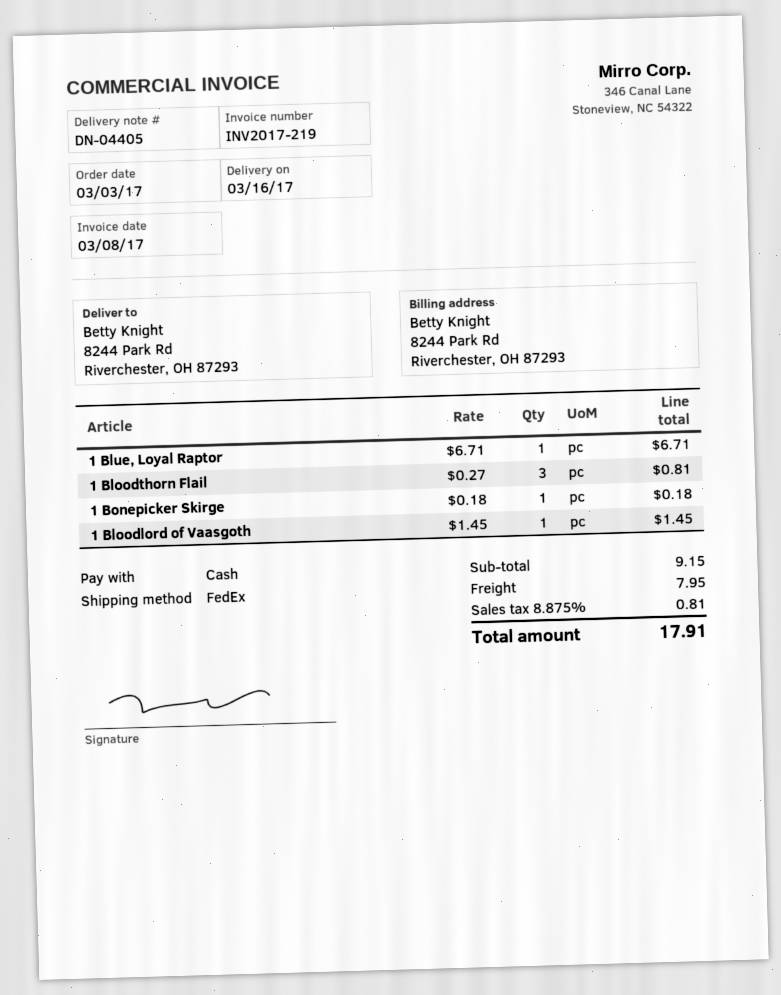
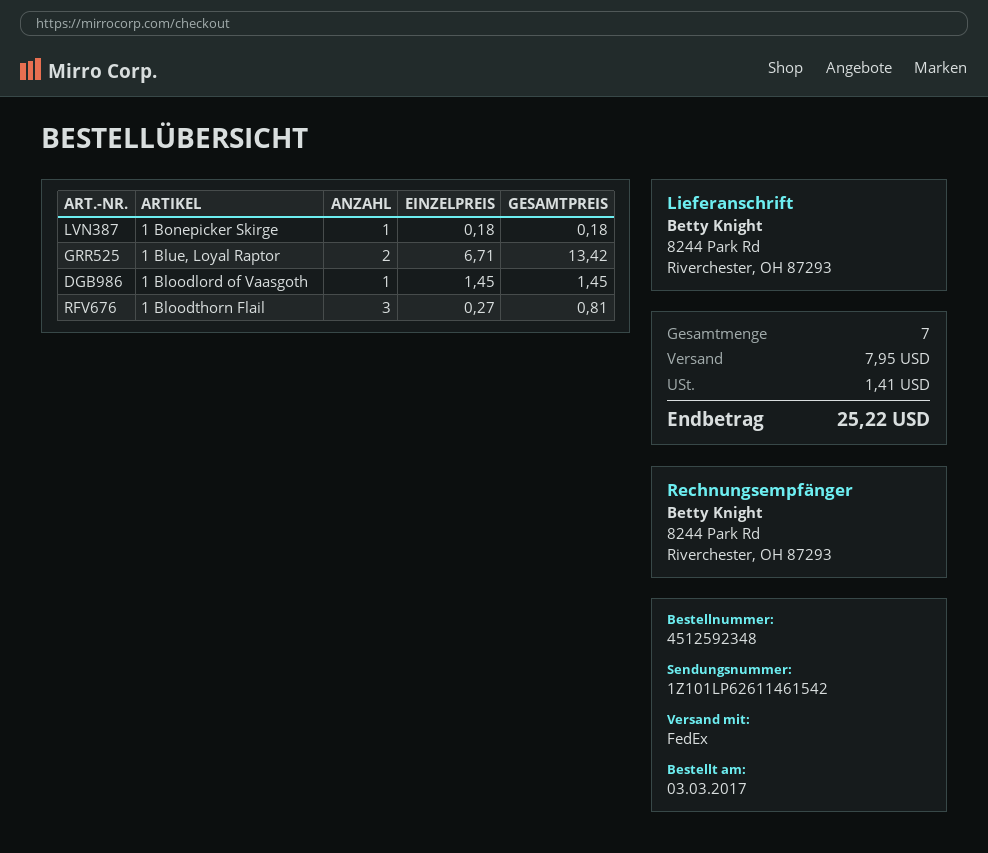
1 Blue, Loyal Raptor: 1 x 6.71 = 6.71 -> 2 x 6.71 = 13.42
tax: 0.81 -> 1.41
total: 17.91 -> 25.22

